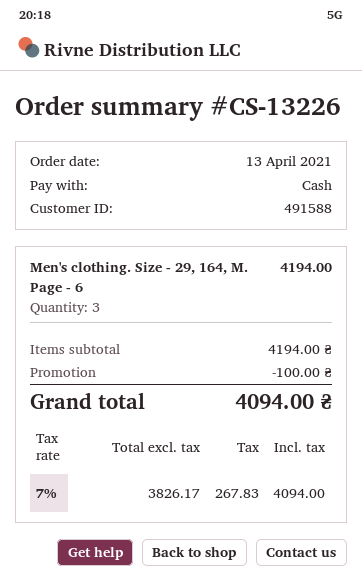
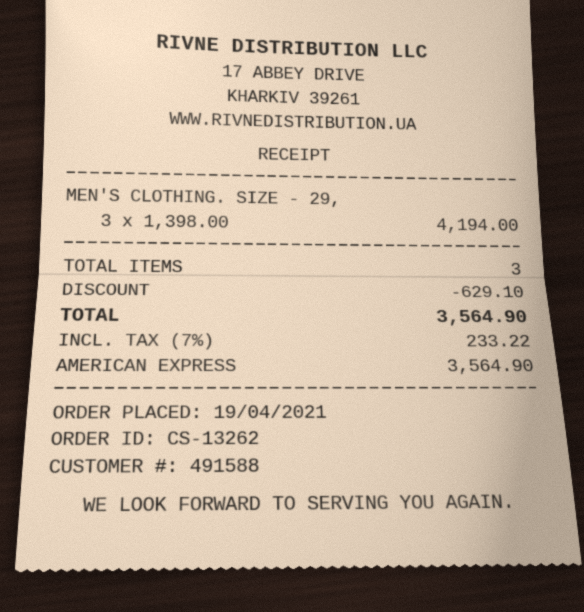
order number: CS-13226 -> CS-13262
order date: 2021-04-13 -> 2021-04-19
payment method: cash -> American Express
discount: 100.00 -> 629.10
tax: 7% = 267.83 -> 7% = 233.22
total: 4094.00 -> 3564.90

